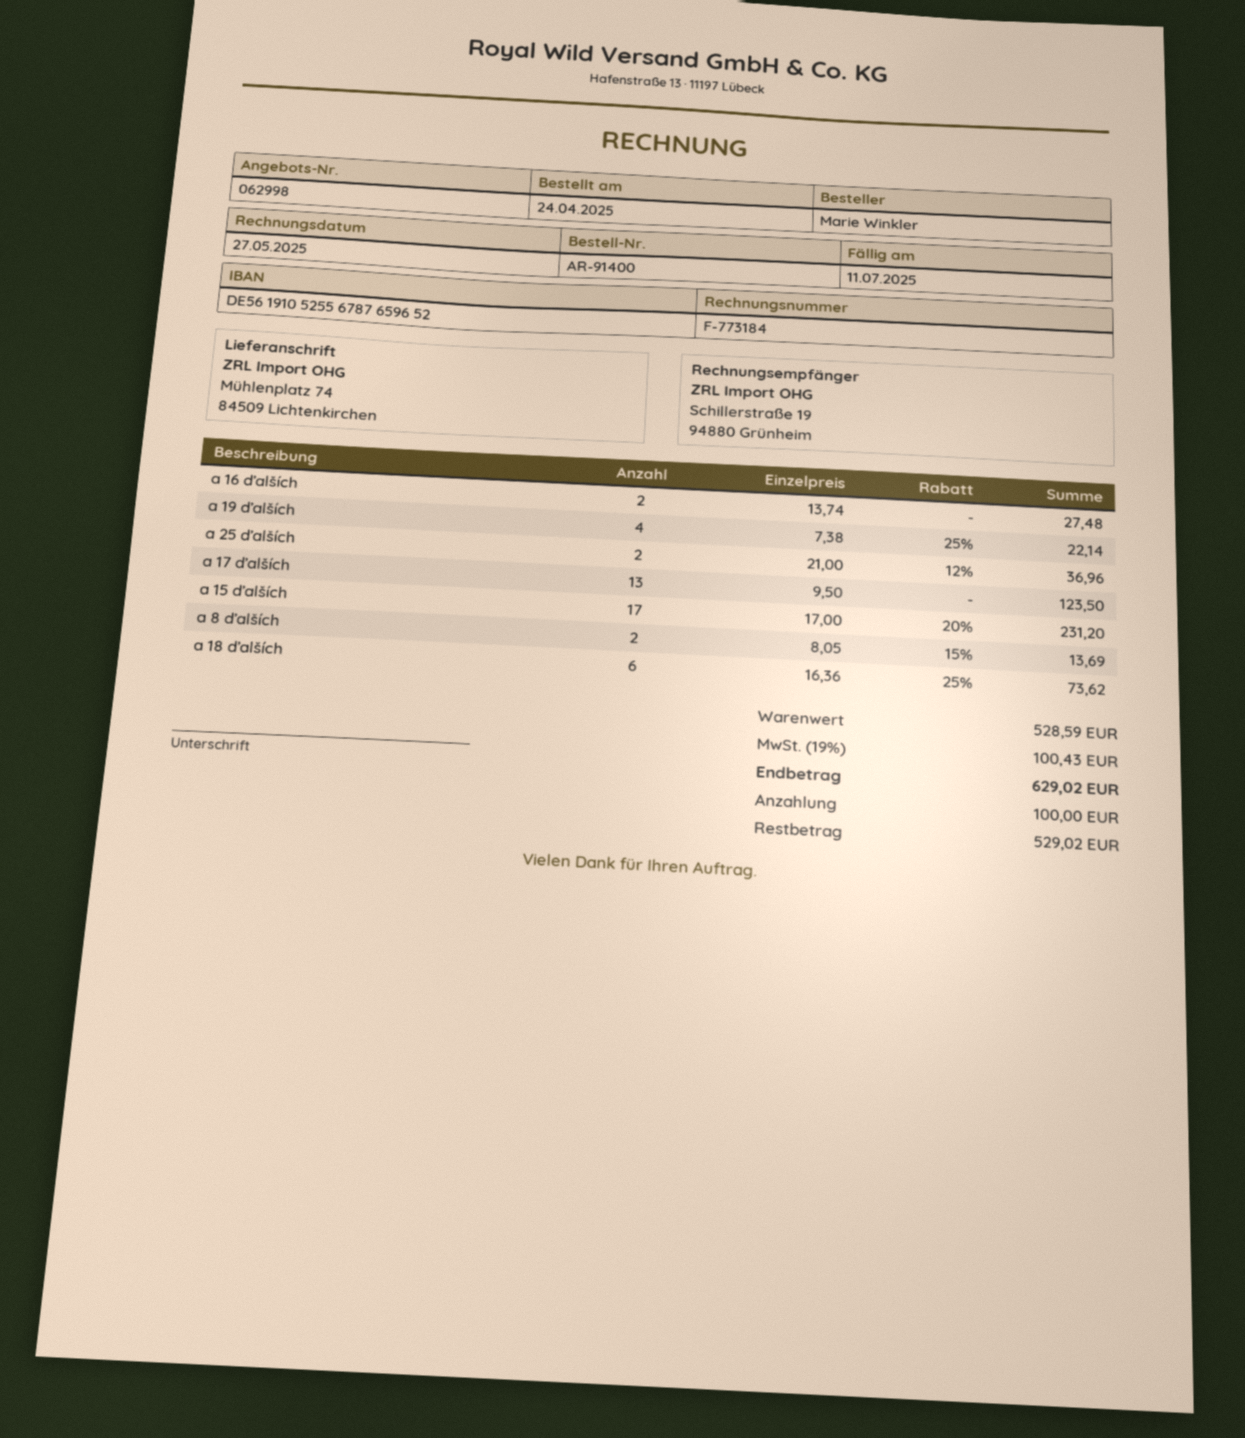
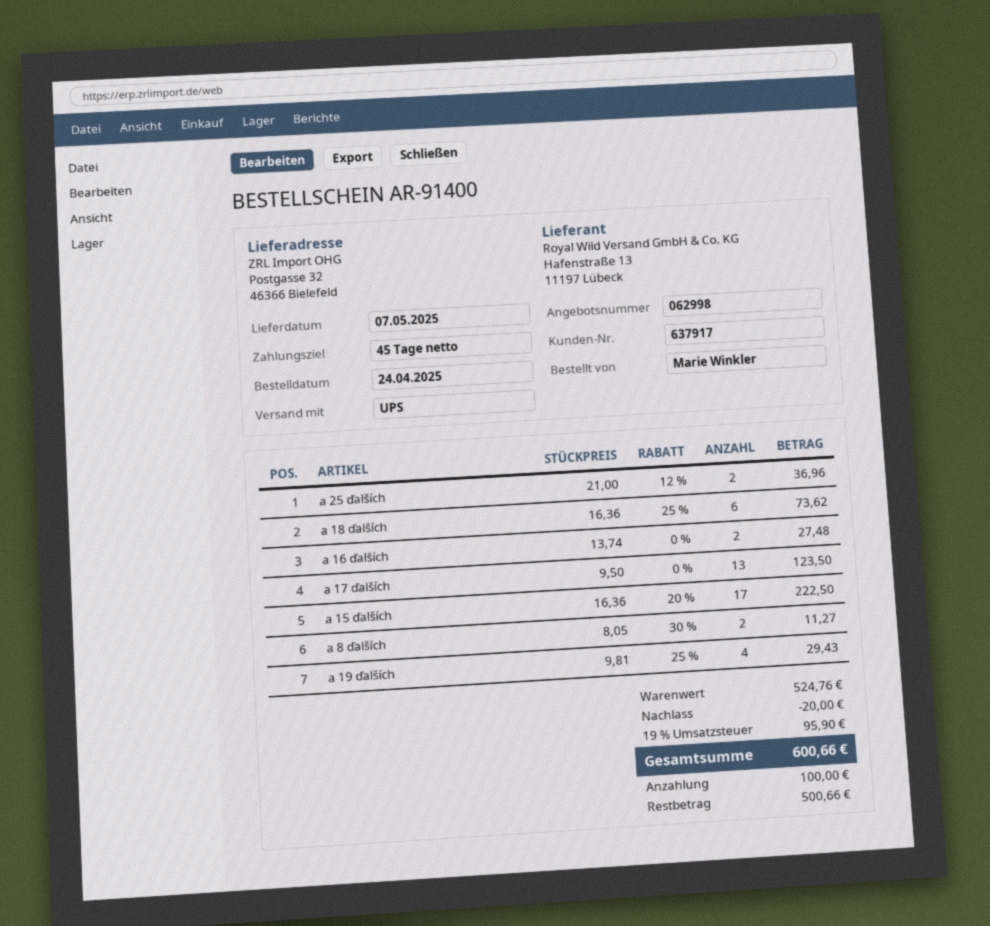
ship to: Mühlenplatz 74, 84509 Lichtenkirchen -> Postgasse 32, 46366 Bielefeld
a 19 ďalších: 4 x 7.38 - 25% = 22.14 -> 4 x 9.81 - 25% = 29.43
a 15 ďalších: 17 x 17.00 - 20% = 231.20 -> 17 x 16.36 - 20% = 222.50
a 8 ďalších: 2 x 8.05 - 15% = 13.69 -> 2 x 8.05 - 30% = 11.27
subtotal: 528.59 -> 524.76
discount: none -> 20.00
tax: 19% = 100.43 -> 19% = 95.90
total: 629.02 -> 600.66
balance: 529.02 -> 500.66

